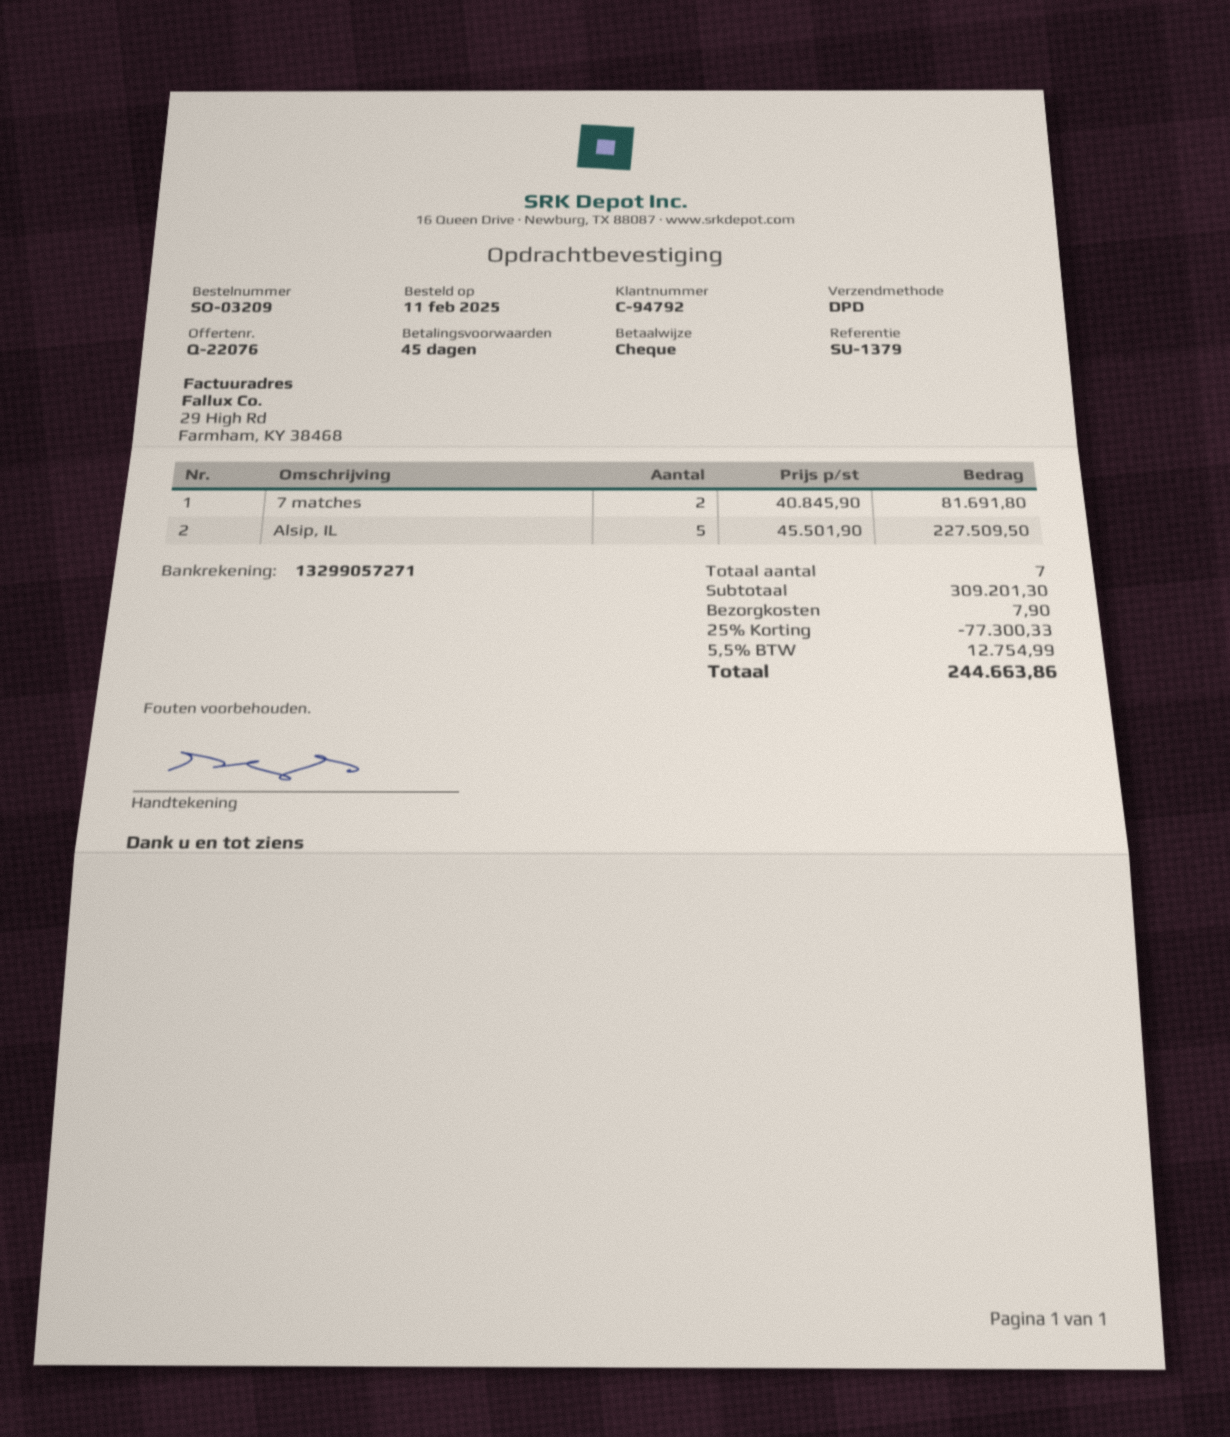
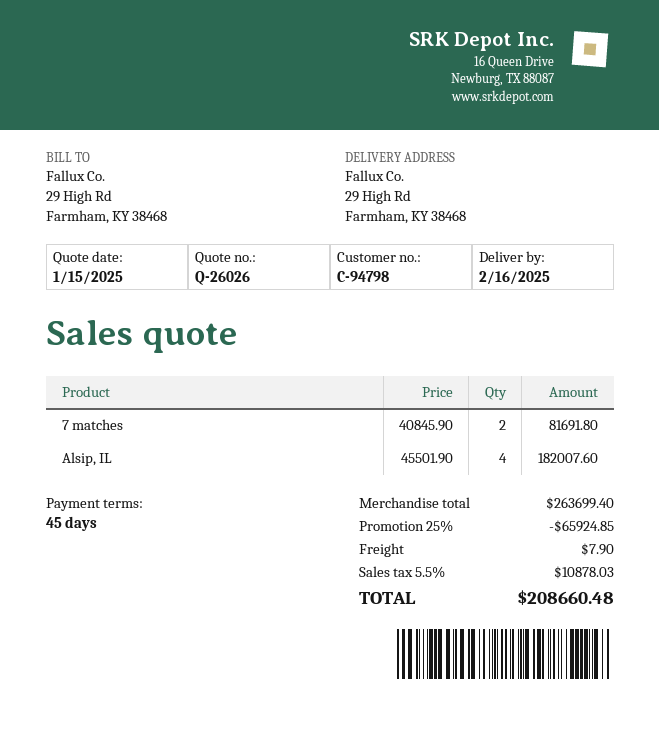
quote number: Q-22076 -> Q-26026
customer number: C-94792 -> C-94798
Alsip, IL: 5 x 45501.90 = 227509.50 -> 4 x 45501.90 = 182007.60
subtotal: 309201.30 -> 263699.40
discount: 25% = 77300.33 -> 25% = 65924.85
tax: 5.5% = 12754.99 -> 5.5% = 10878.03
total: 244663.86 -> 208660.48

